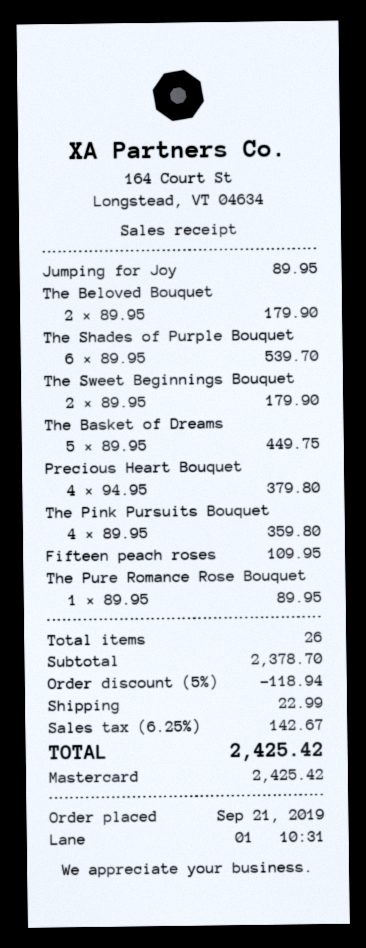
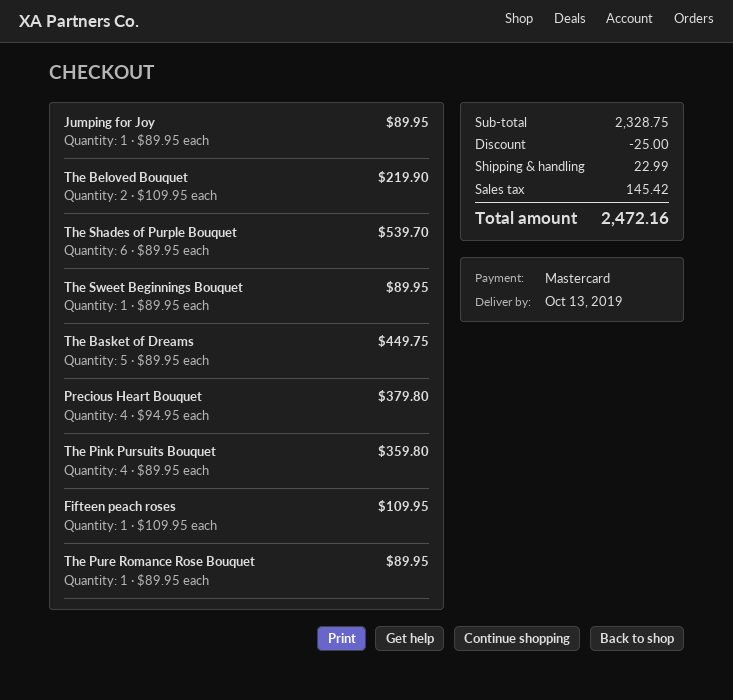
The Beloved Bouquet: 2 x 89.95 = 179.90 -> 2 x 109.95 = 219.90
The Sweet Beginnings Bouquet: 2 x 89.95 = 179.90 -> 1 x 89.95 = 89.95
subtotal: 2378.70 -> 2328.75
discount: 118.94 -> 25.00
tax: 142.67 -> 145.42
total: 2425.42 -> 2472.16

